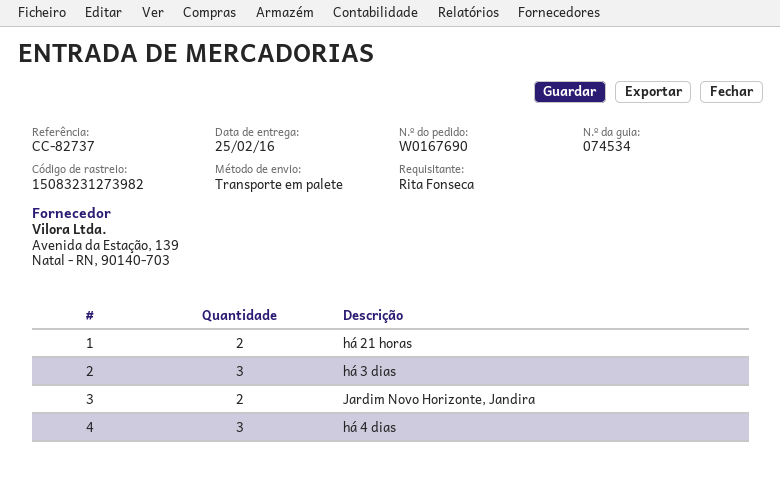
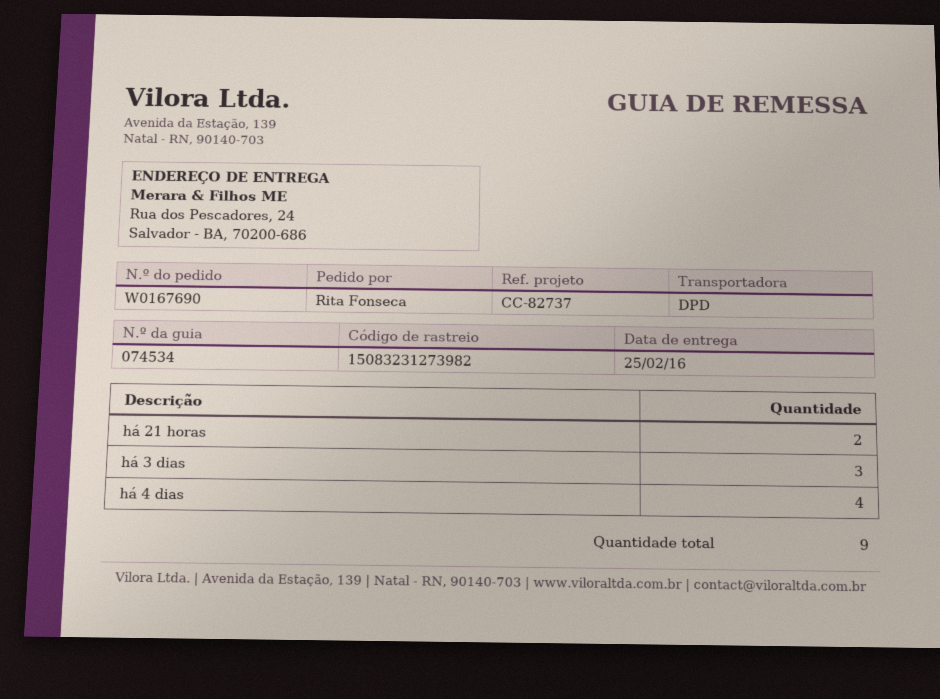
shipping method: pallet freight -> DPD
Jardim Novo Horizonte, Jandira: 2 -> none
há 4 dias: 3 -> 4

